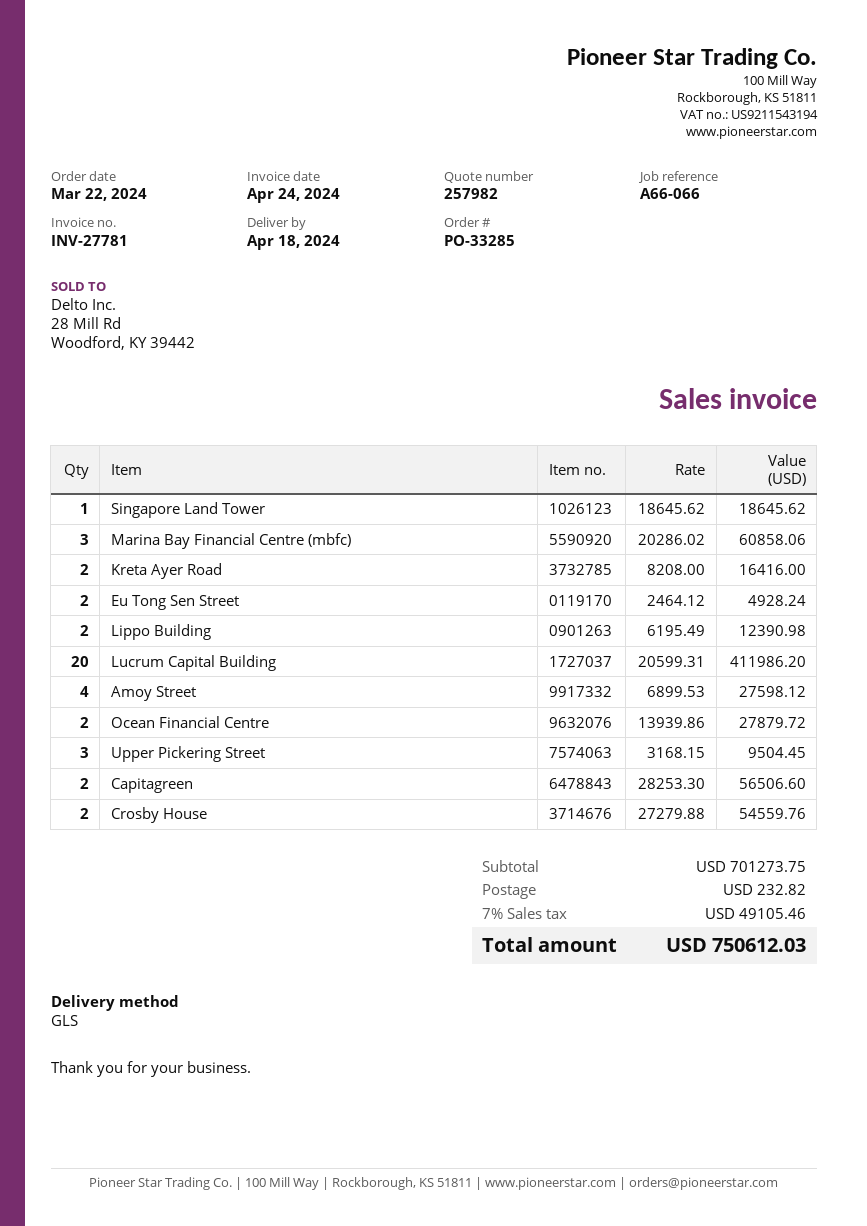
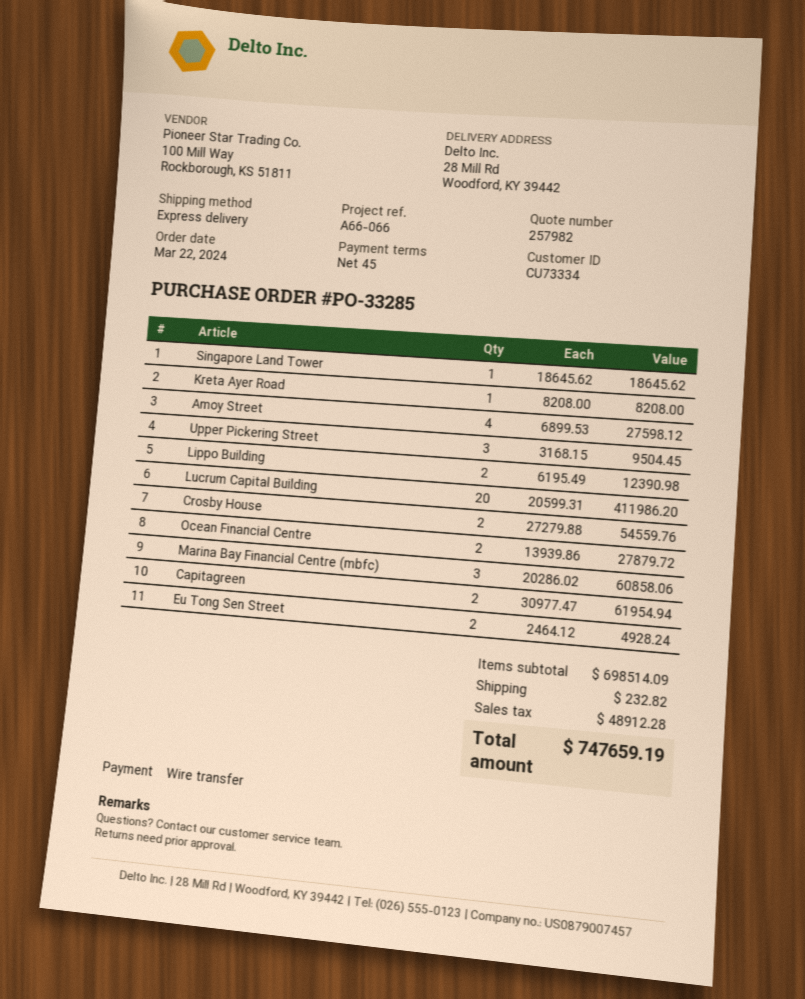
shipping method: GLS -> express
Kreta Ayer Road: 2 x 8208.00 = 16416.00 -> 1 x 8208.00 = 8208.00
Capitagreen: 2 x 28253.30 = 56506.60 -> 2 x 30977.47 = 61954.94
subtotal: 701273.75 -> 698514.09
tax: 49105.46 -> 48912.28
total: 750612.03 -> 747659.19

